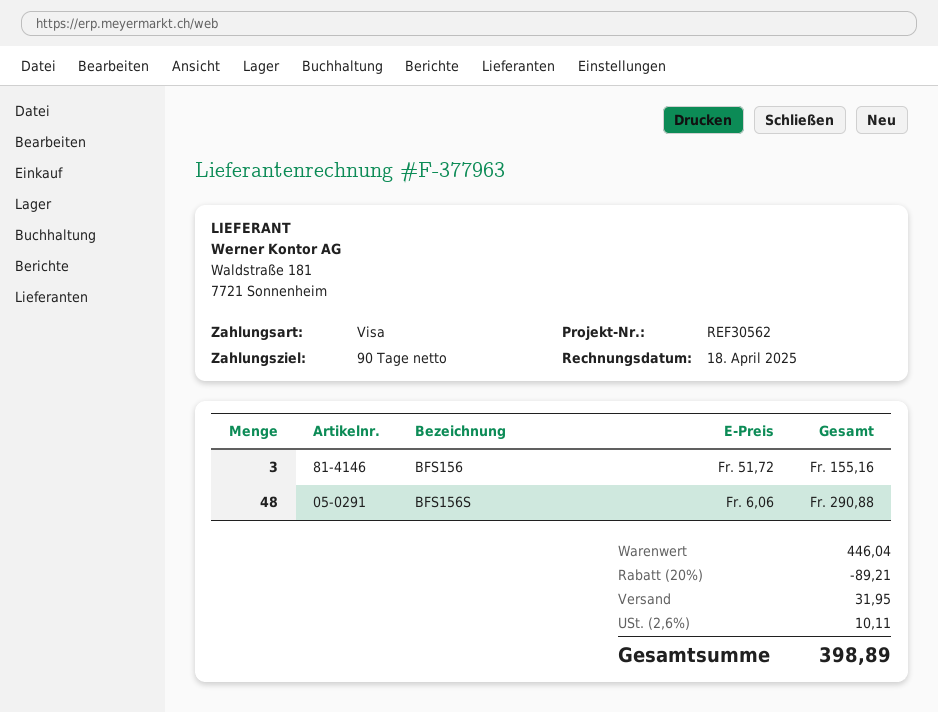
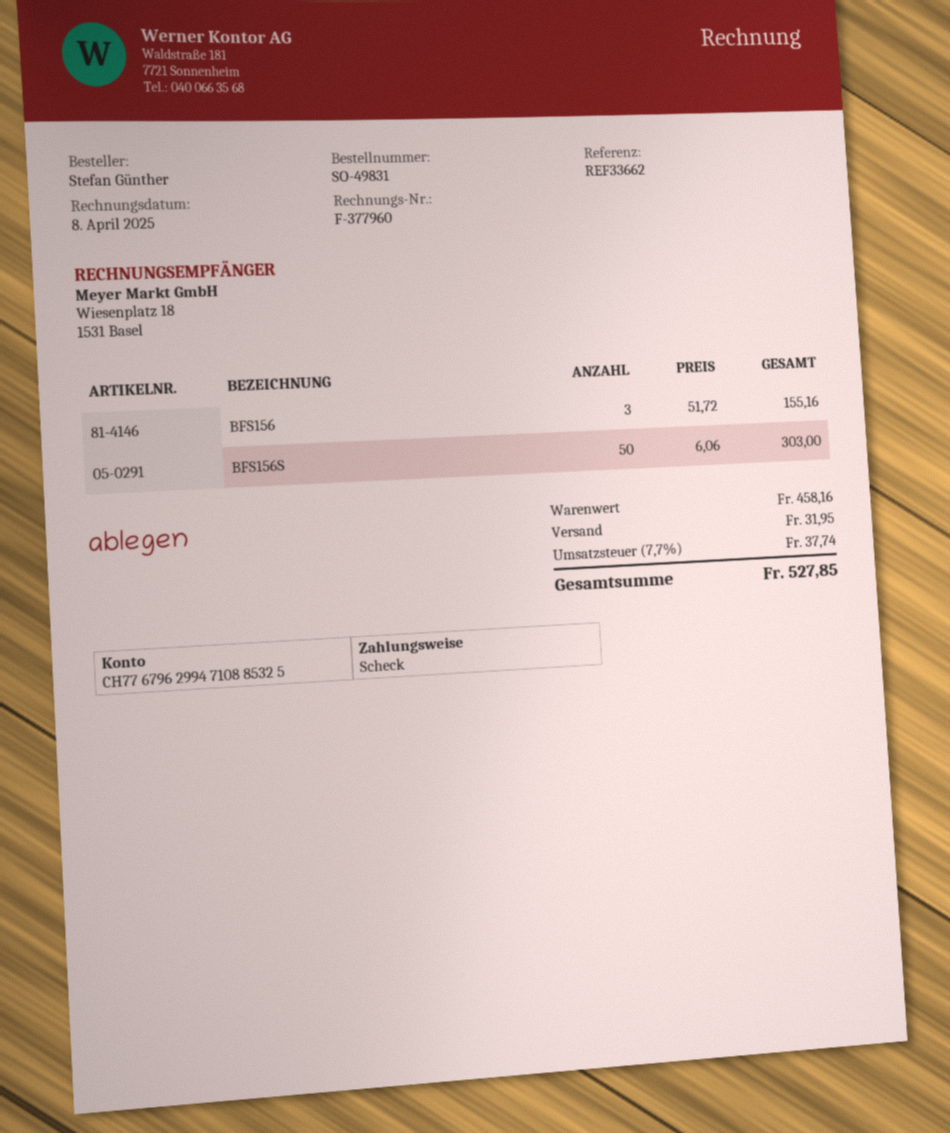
invoice number: F-377963 -> F-377960
invoice date: 2025-04-18 -> 2025-04-08
reference: REF30562 -> REF33662
payment method: Visa -> cheque
BFS156S: 48 x 6.06 = 290.88 -> 50 x 6.06 = 303.00
subtotal: 446.04 -> 458.16
discount: 20% = 89.21 -> none
tax: 2.6% = 10.11 -> 7.7% = 37.74
total: 398.89 -> 527.85

